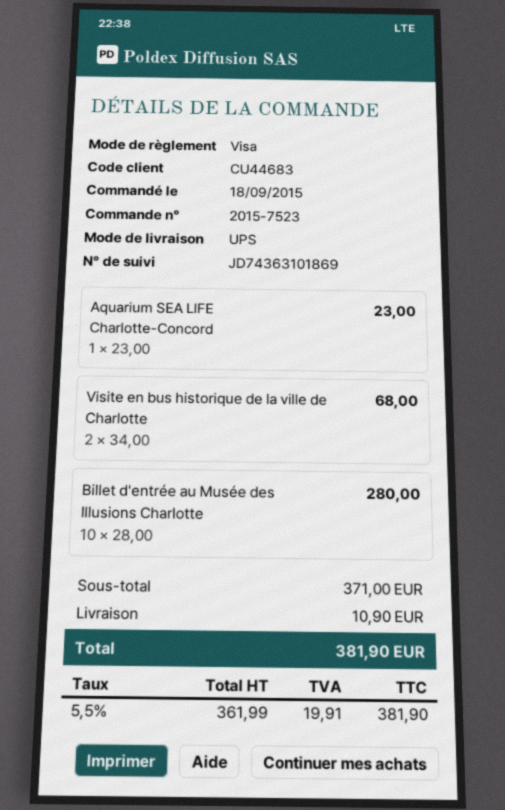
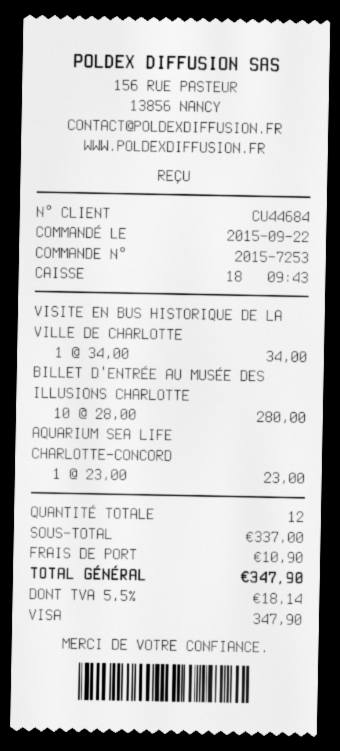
order number: 2015-7523 -> 2015-7253
order date: 2015-09-18 -> 2015-09-22
customer number: CU44683 -> CU44684
Visite en bus historique de la ville de Charlotte: 2 x 34.00 = 68.00 -> 1 x 34.00 = 34.00
subtotal: 371.00 -> 337.00
tax: 5.5% = 19.91 -> 5.5% = 18.14
total: 381.90 -> 347.90

